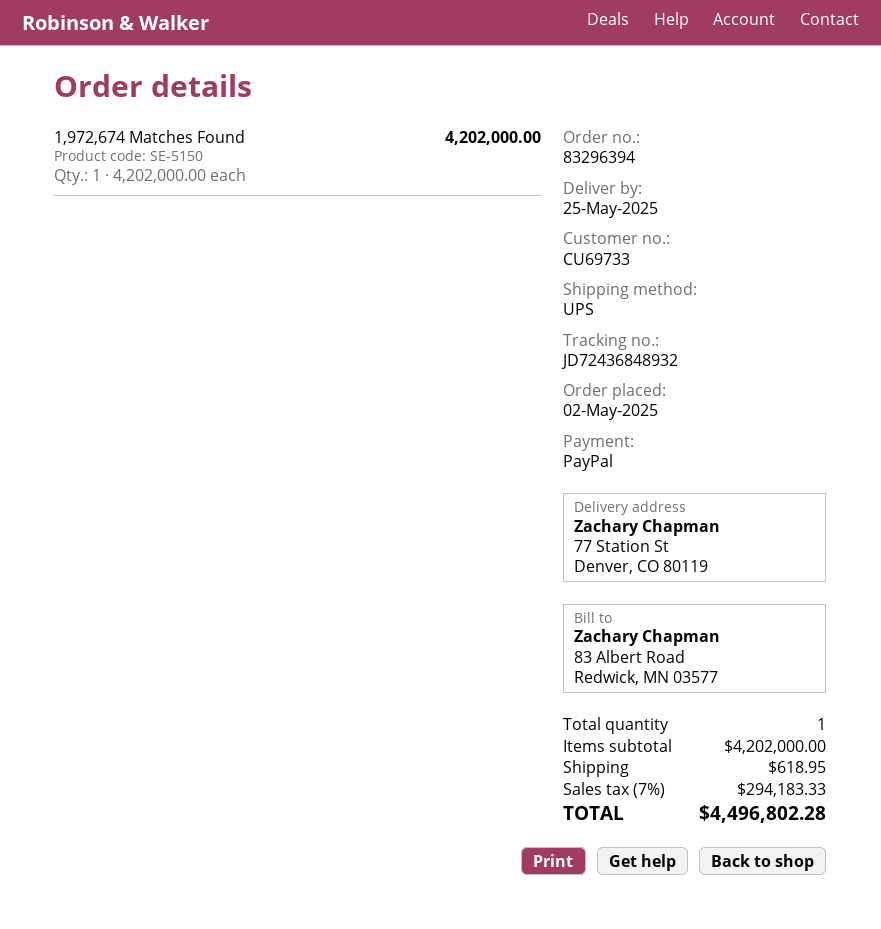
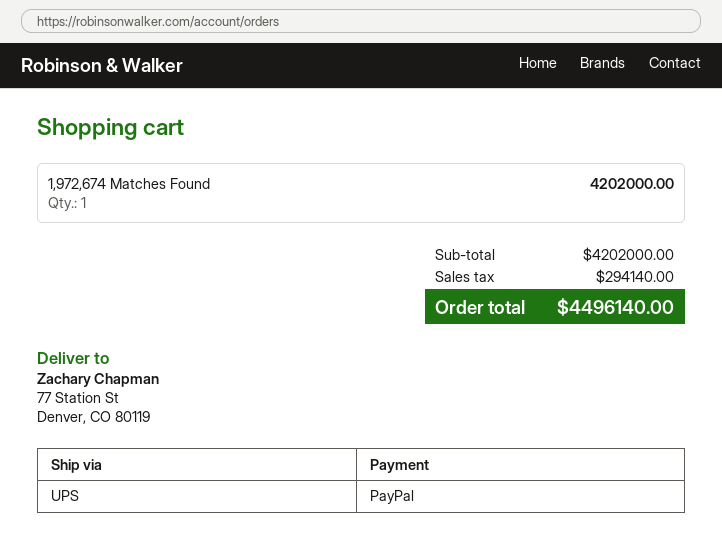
shipping: 618.95 -> none
tax: 294183.33 -> 294140.00
total: 4496802.28 -> 4496140.00

